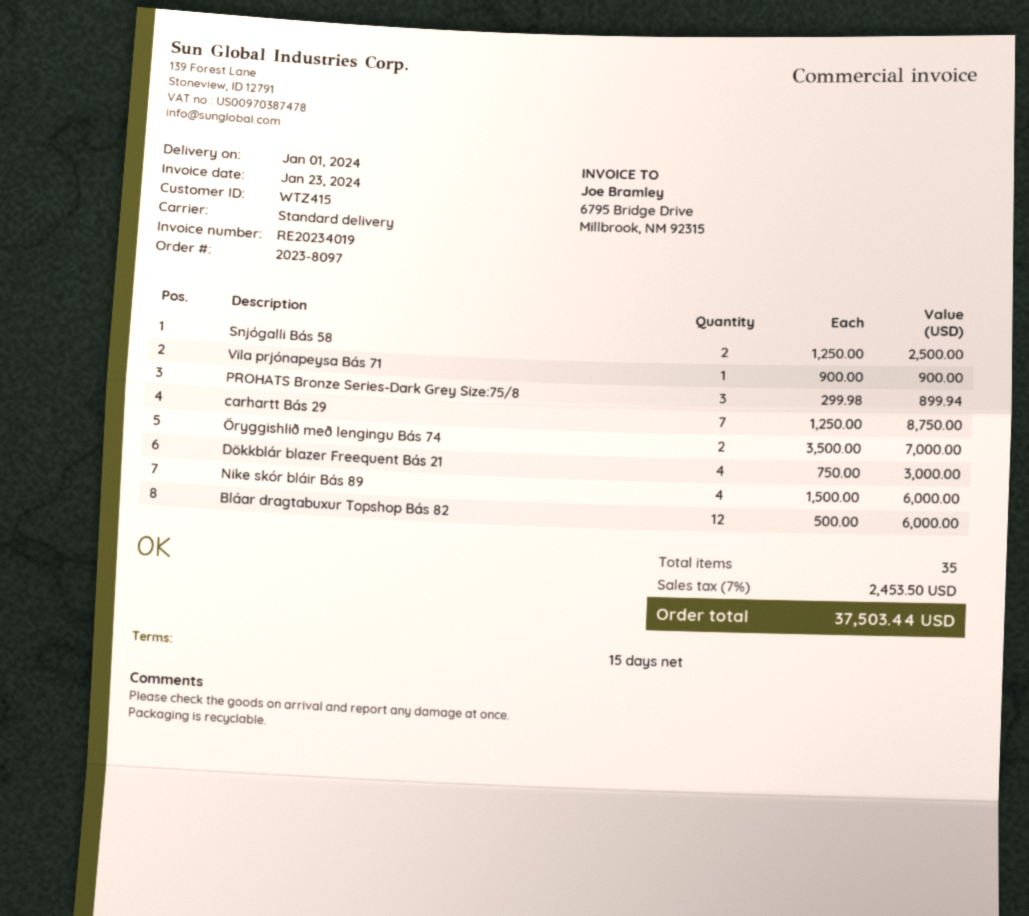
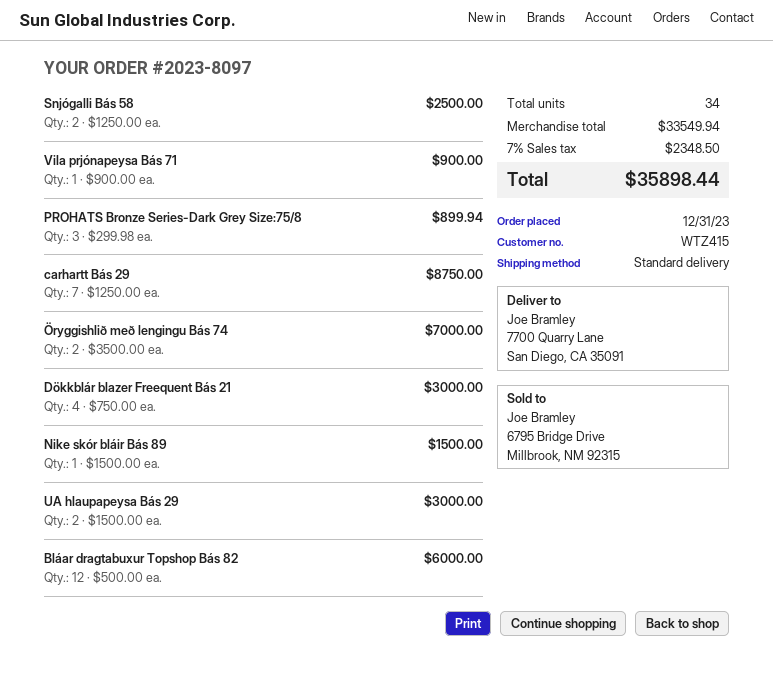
Nike skór bláir Bás 89: 4 x 1500.00 = 6000.00 -> 1 x 1500.00 = 1500.00
UA hlaupapeysa Bás 29: none -> 2 x 1500.00 = 3000.00
total quantity: 35 -> 34
tax: 7% = 2453.50 -> 7% = 2348.50
total: 37503.44 -> 35898.44

